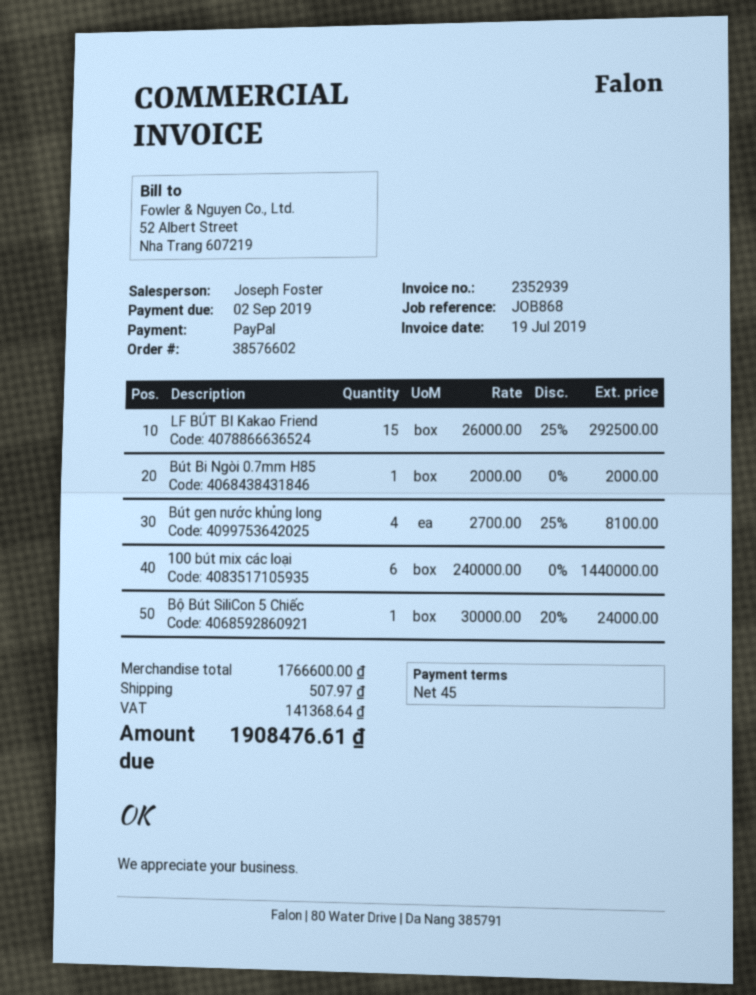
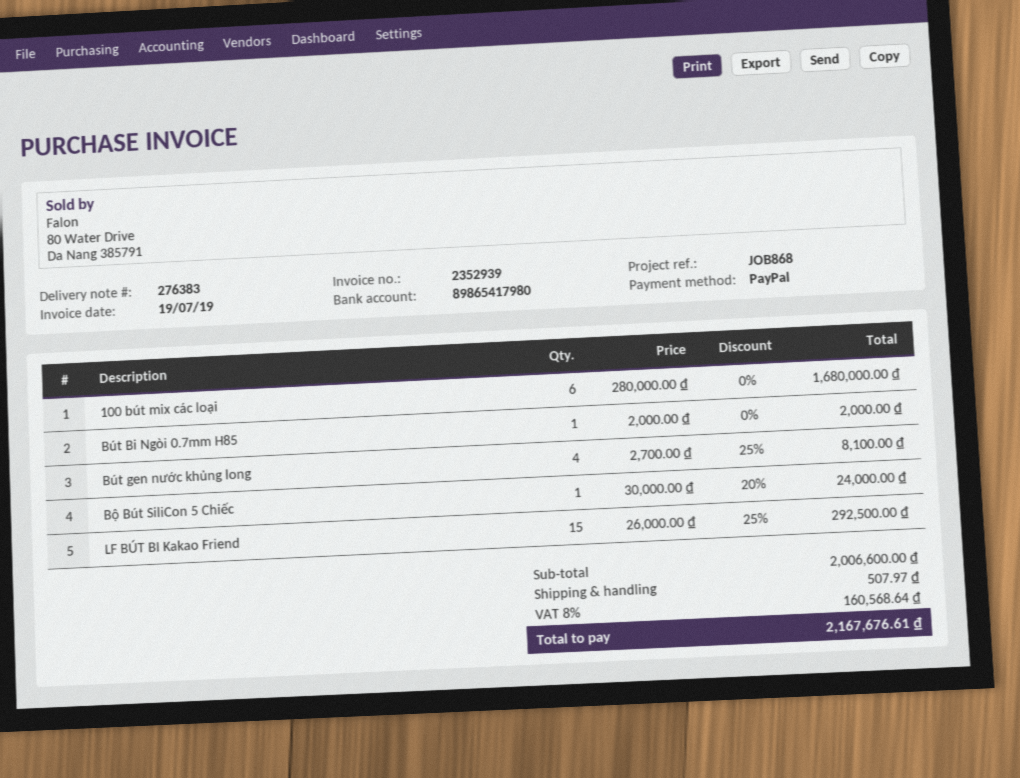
100 bút mix các loại: 6 x 240000.00 = 1440000.00 -> 6 x 280000.00 = 1680000.00
subtotal: 1766600.00 -> 2006600.00
tax: 141368.64 -> 160568.64
total: 1908476.61 -> 2167676.61

